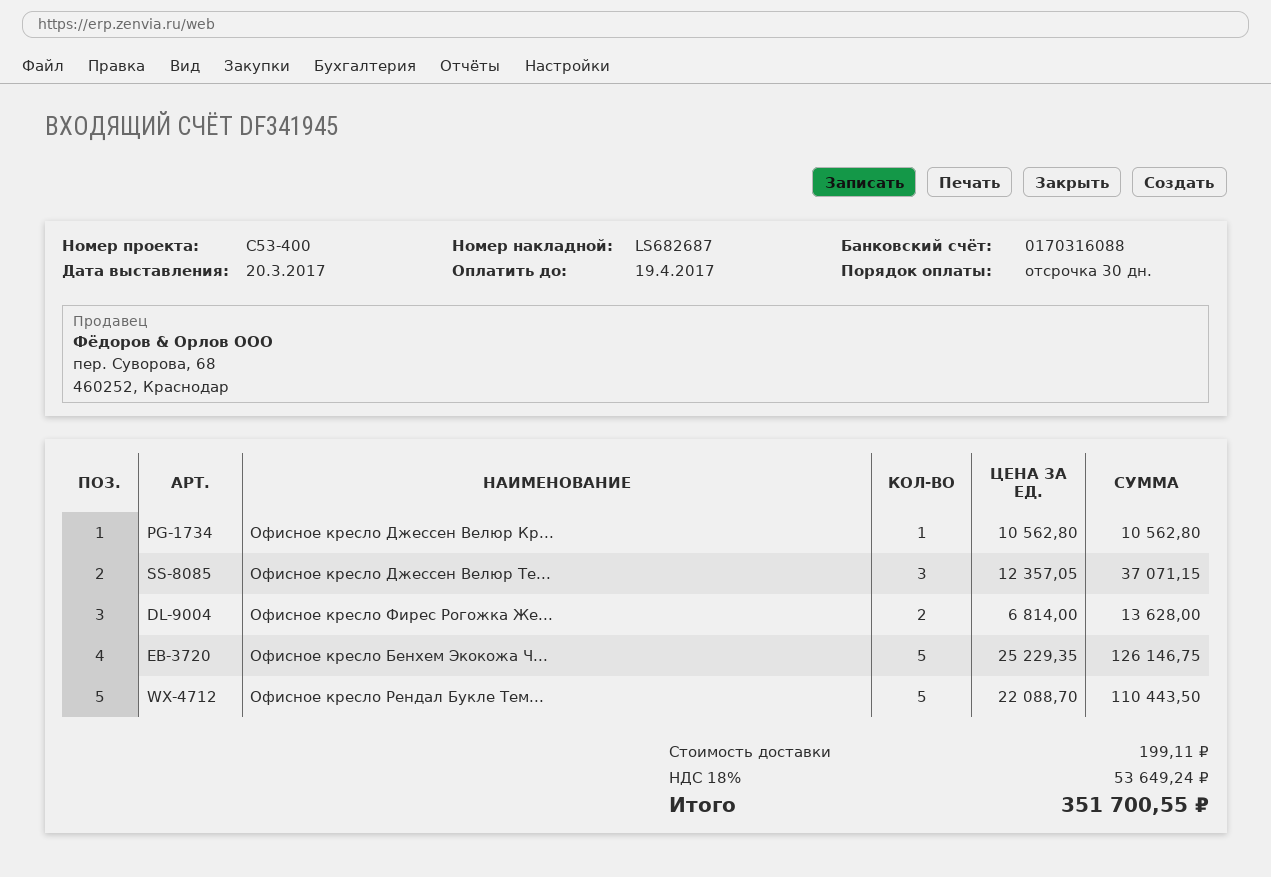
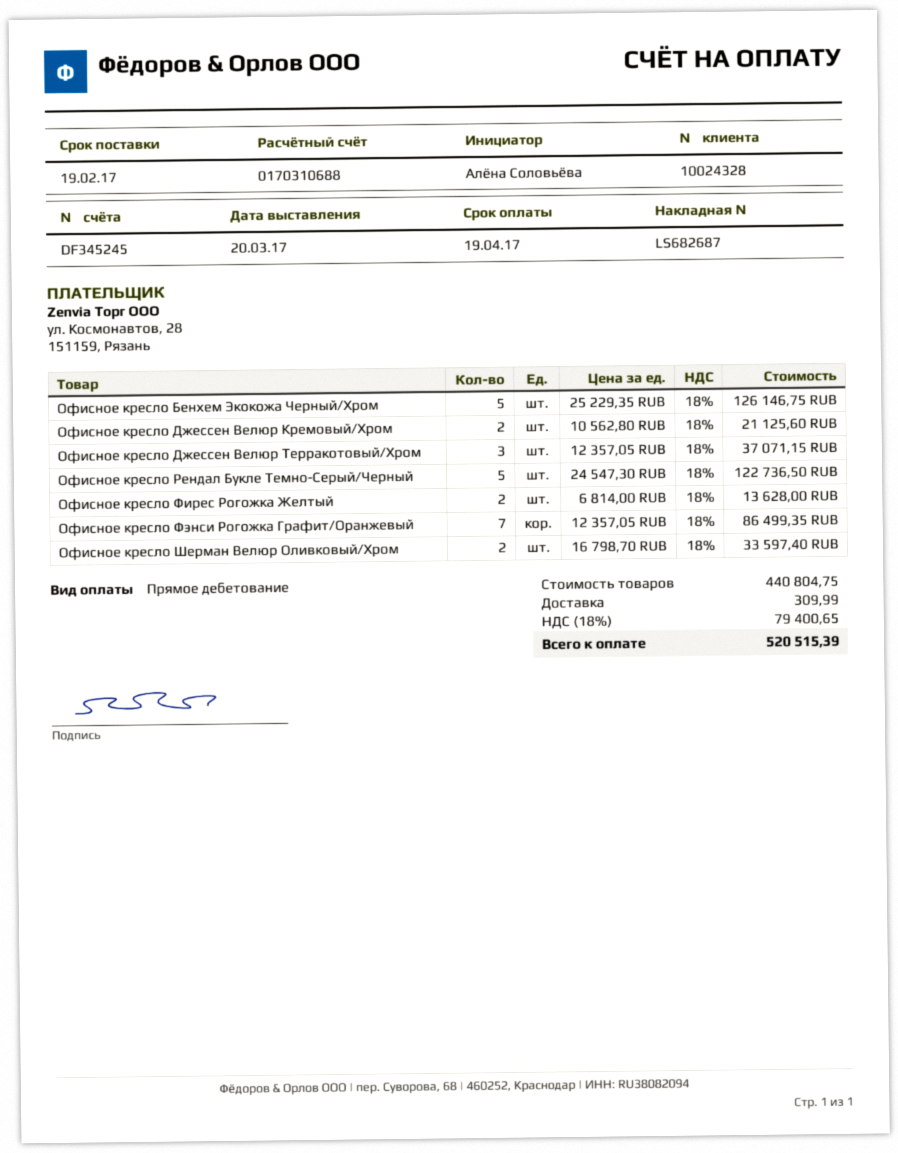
invoice number: DF341945 -> DF345245
bank account: 0170316088 -> 0170310688
Офисное кресло Джессен Велюр Кр...: 1 x 10562.80 = 10562.80 -> 2 x 10562.80 = 21125.60
Офисное кресло Рендал Букле Тем...: 5 x 22088.70 = 110443.50 -> 5 x 24547.30 = 122736.50
Офисное кресло Фэнси Рогожка Графит/Оранжевый: none -> 7 x 12357.05 = 86499.35
Офисное кресло Шерман Велюр Оливковый/Хром: none -> 2 x 16798.70 = 33597.40
shipping: 199.11 -> 309.99
tax: 18% = 53649.24 -> 18% = 79400.65
total: 351700.55 -> 520515.39

